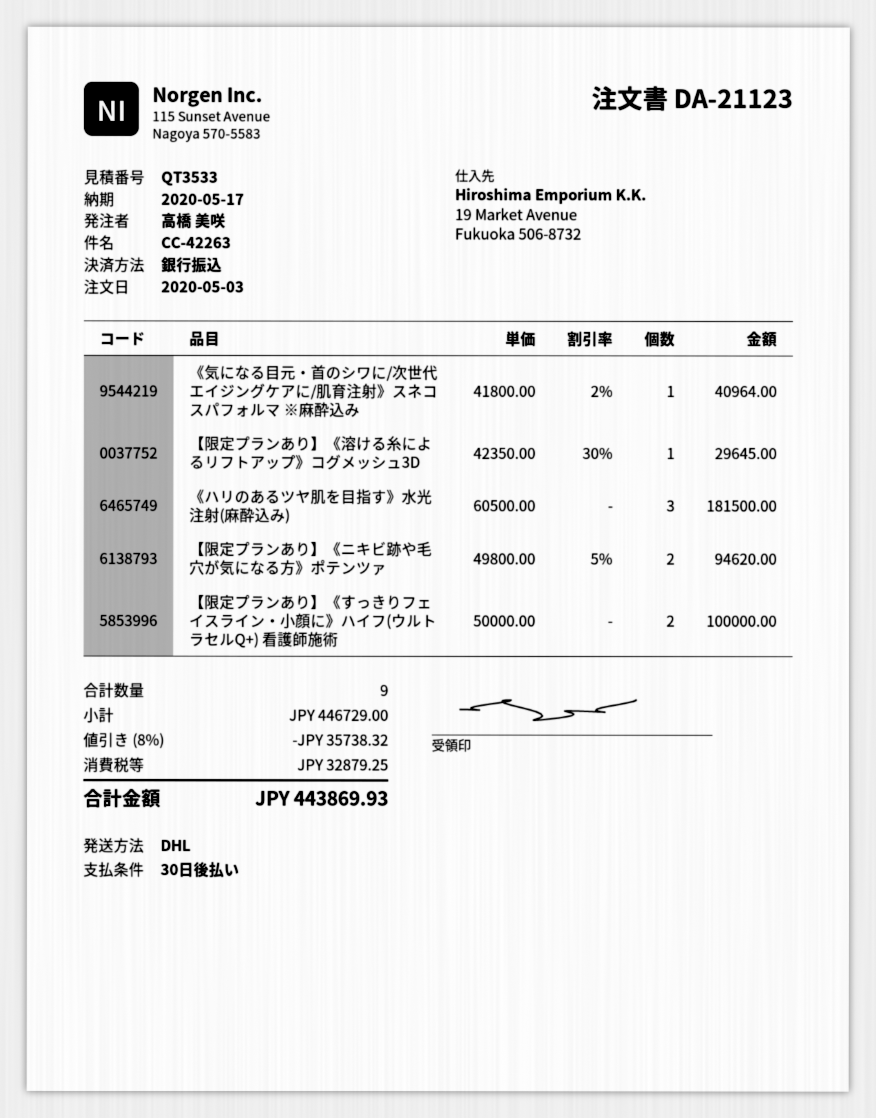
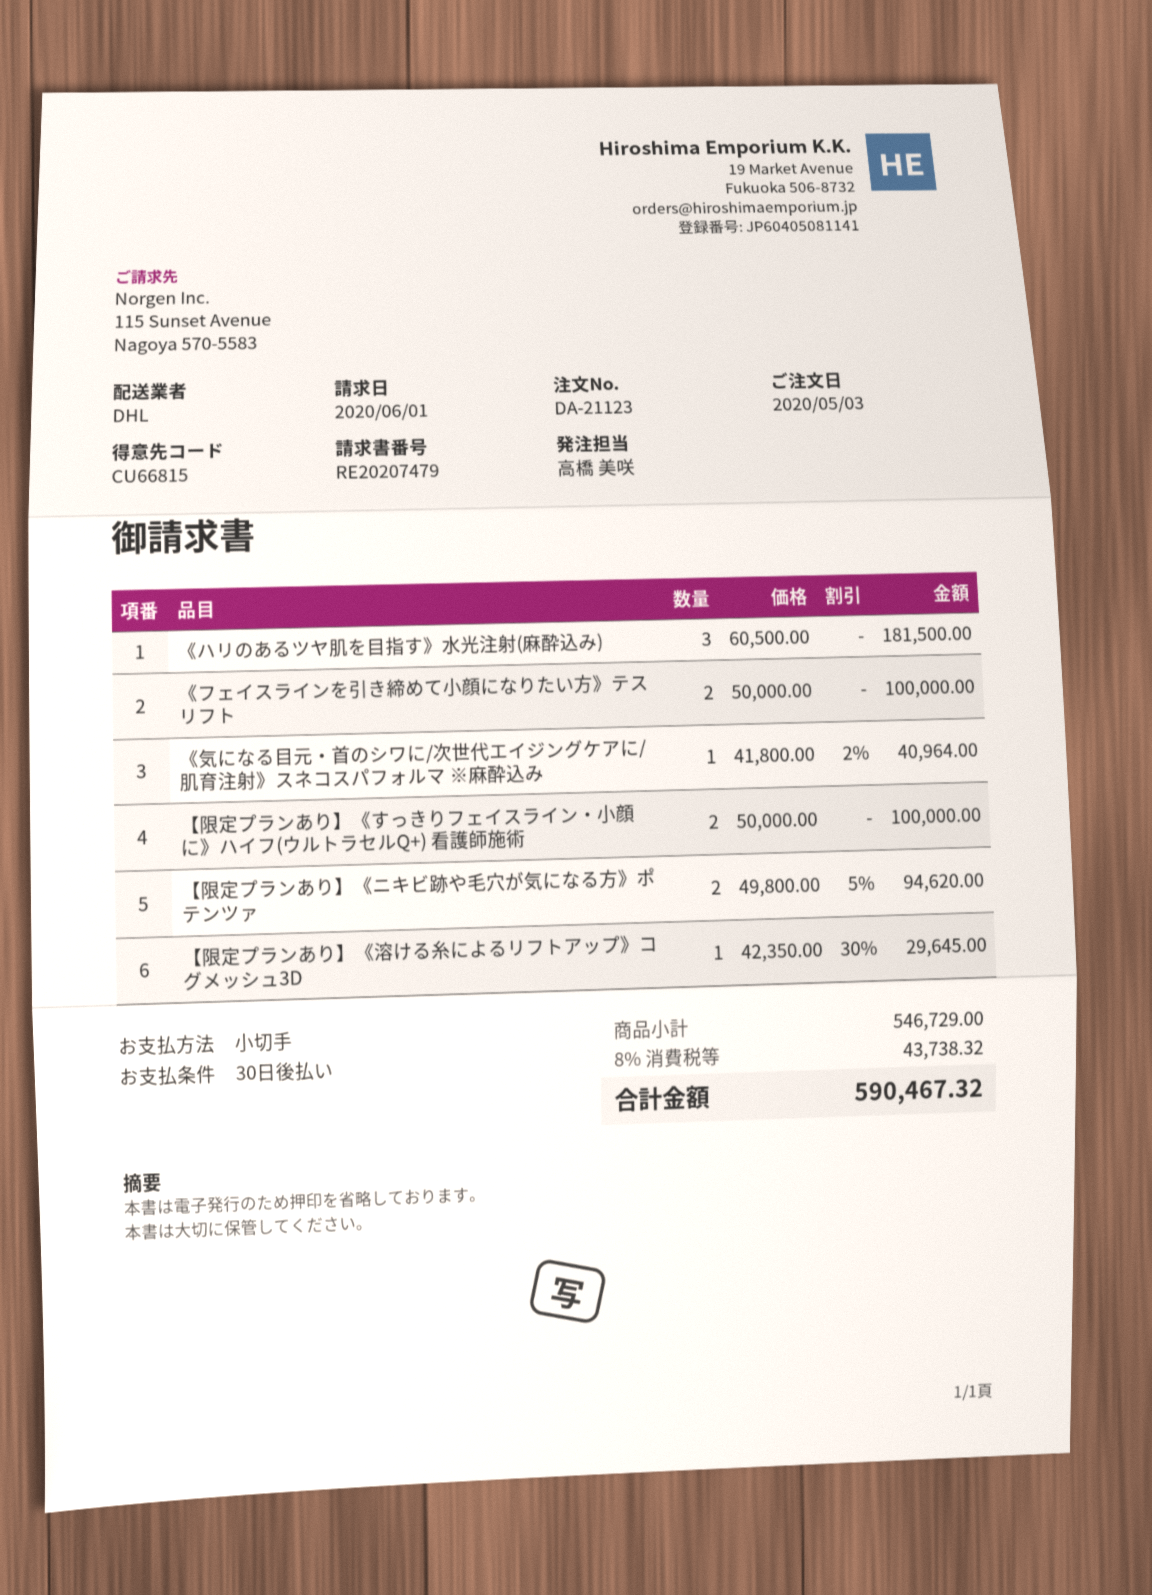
payment method: bank transfer -> cheque
《フェイスラインを引き締めて小顔になりたい方》テスリフト: none -> 2 x 50000.00 = 100000.00
subtotal: 446729.00 -> 546729.00
discount: 8% = 35738.32 -> none
tax: 32879.25 -> 43738.32
total: 443869.93 -> 590467.32

